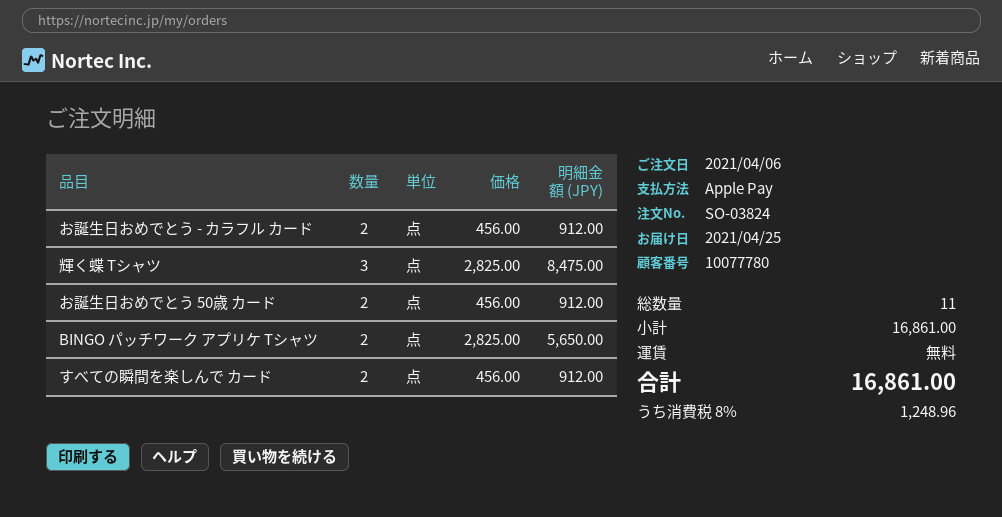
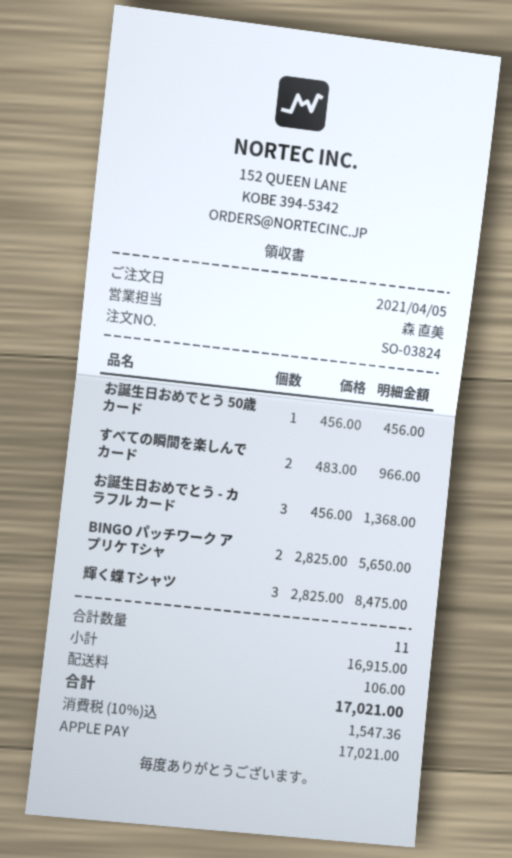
order date: 2021-04-06 -> 2021-04-05
お誕生日おめでとう - カラフル カード: 2 x 456.00 = 912.00 -> 3 x 456.00 = 1368.00
お誕生日おめでとう 50歳 カード: 2 x 456.00 = 912.00 -> 1 x 456.00 = 456.00
すべての瞬間を楽しんで カード: 2 x 456.00 = 912.00 -> 2 x 483.00 = 966.00
subtotal: 16861.00 -> 16915.00
shipping: 0.00 -> 106.00
tax: 8% = 1248.96 -> 10% = 1547.36
total: 16861.00 -> 17021.00

